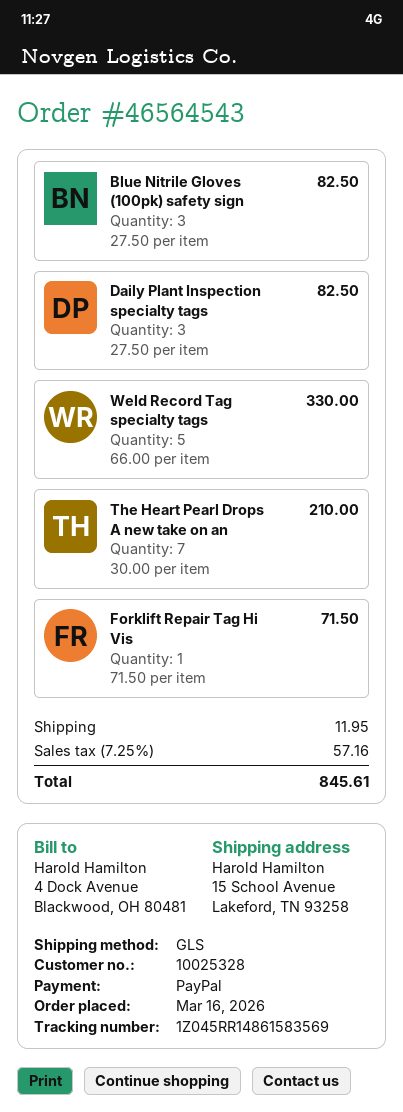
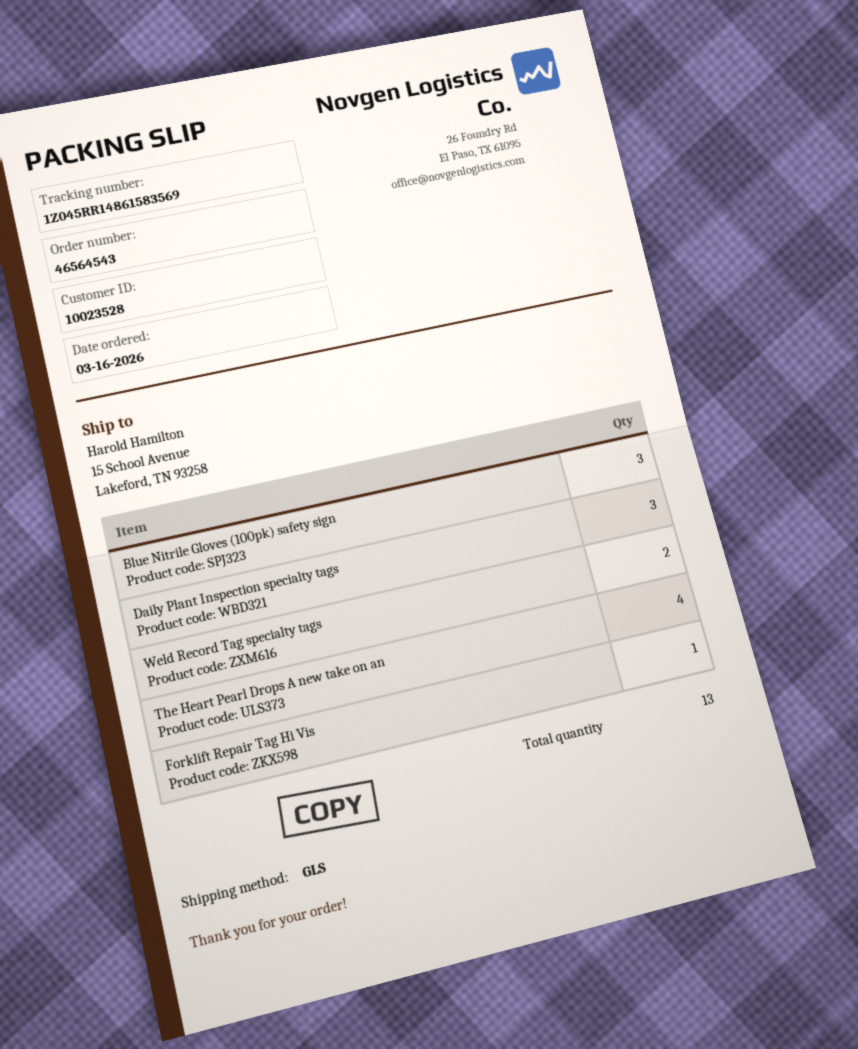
customer number: 10025328 -> 10023528
Weld Record Tag specialty tags: 5 -> 2
The Heart Pearl Drops A new take on an: 7 -> 4

